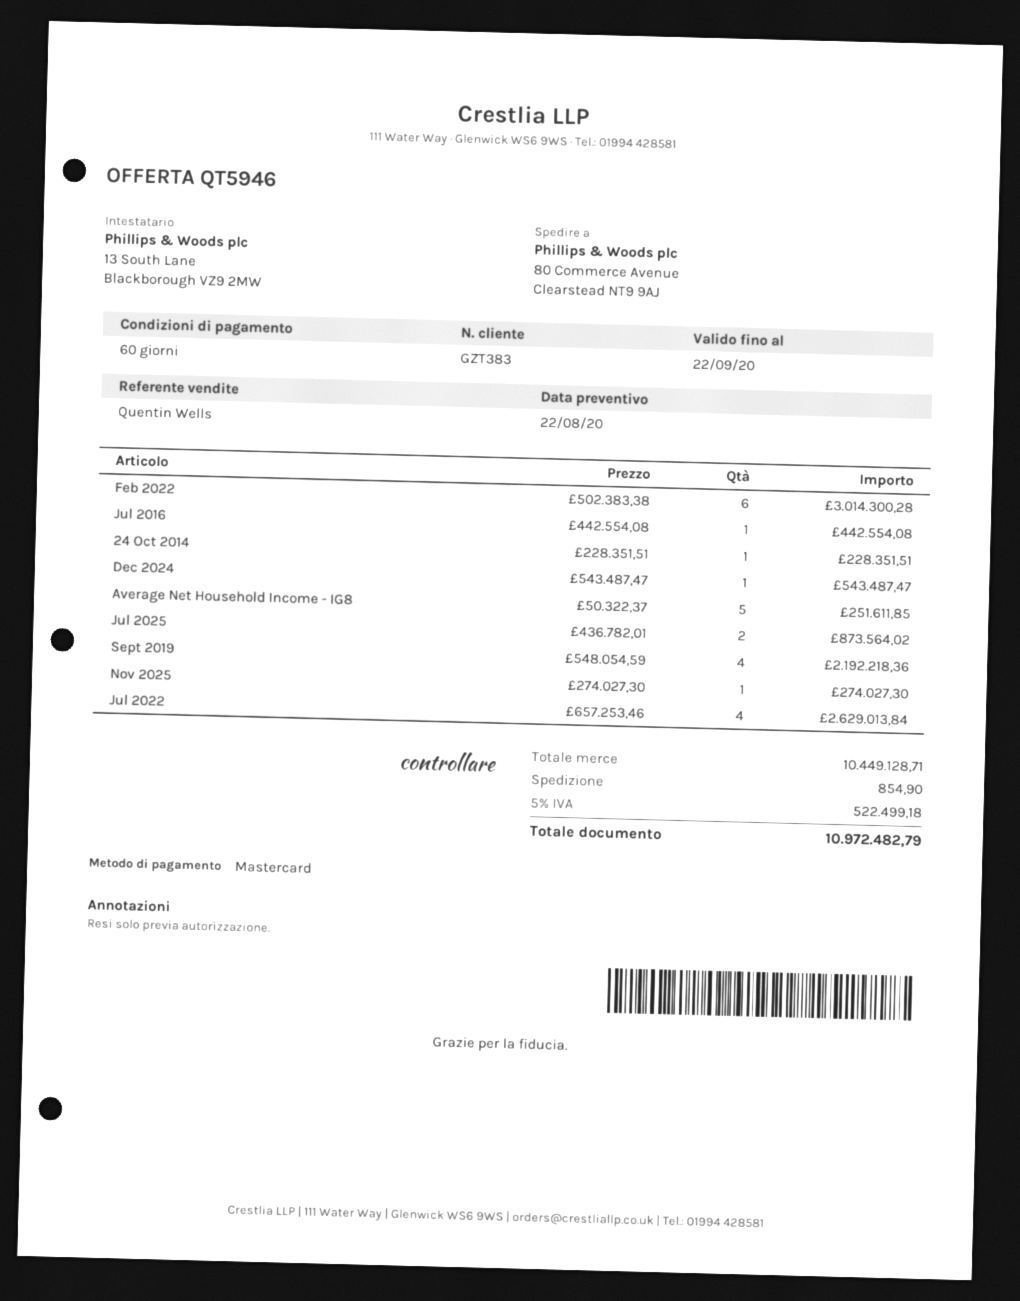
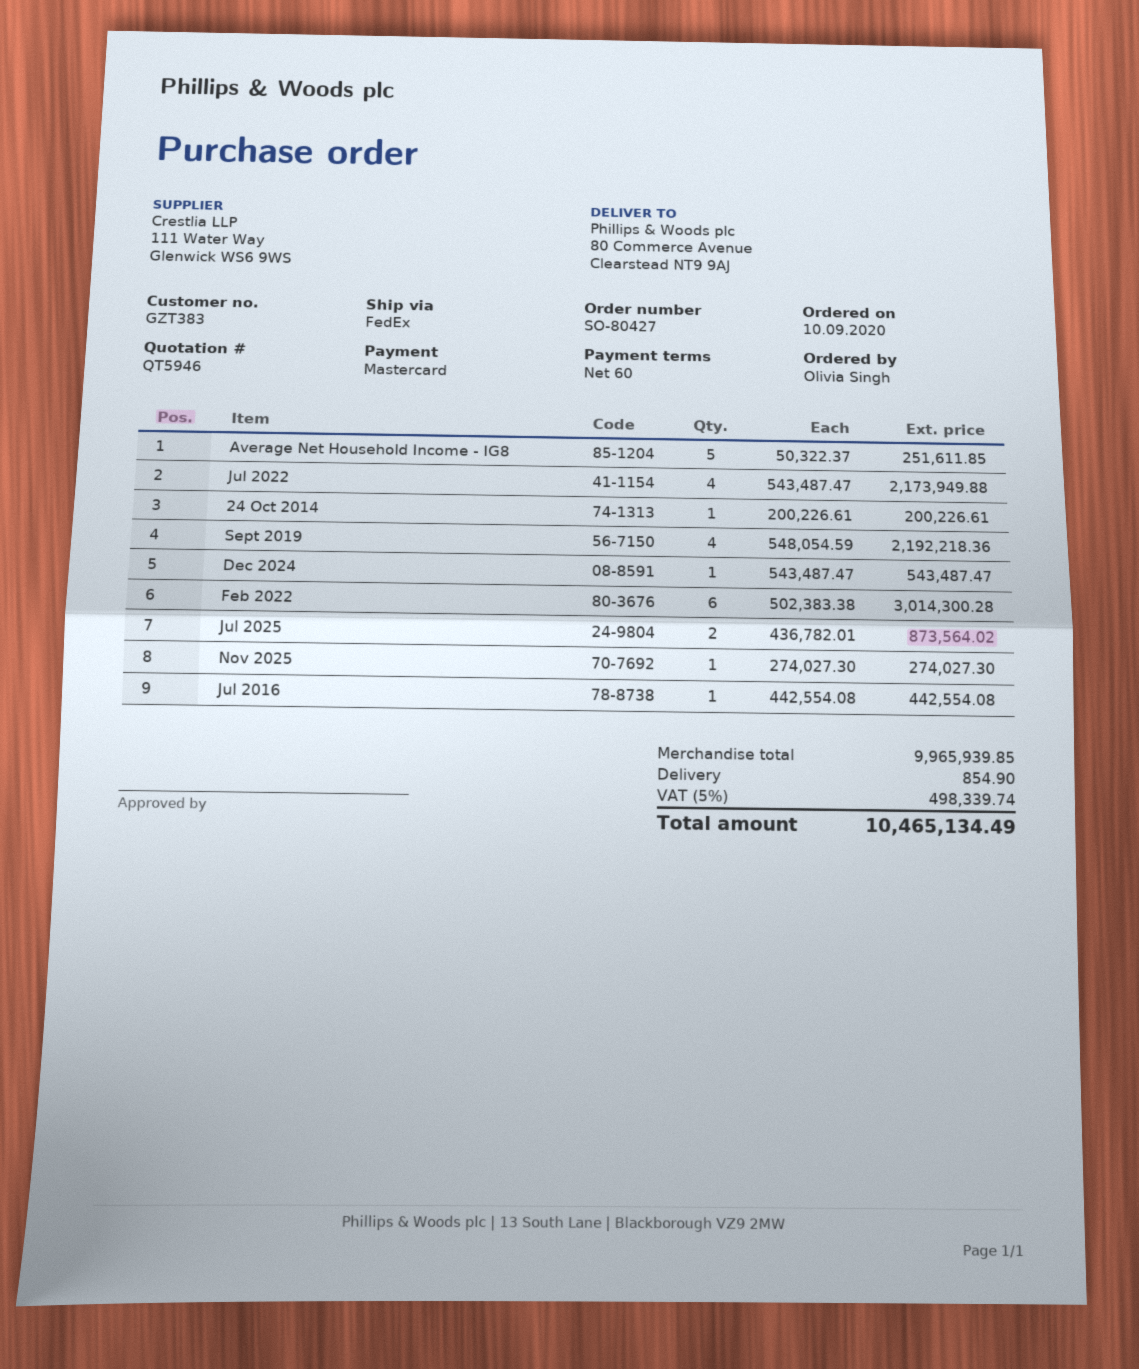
24 Oct 2014: 1 x 228351.51 = 228351.51 -> 1 x 200226.61 = 200226.61
Jul 2022: 4 x 657253.46 = 2629013.84 -> 4 x 543487.47 = 2173949.88
subtotal: 10449128.71 -> 9965939.85
tax: 5% = 522499.18 -> 5% = 498339.74
total: 10972482.79 -> 10465134.49

